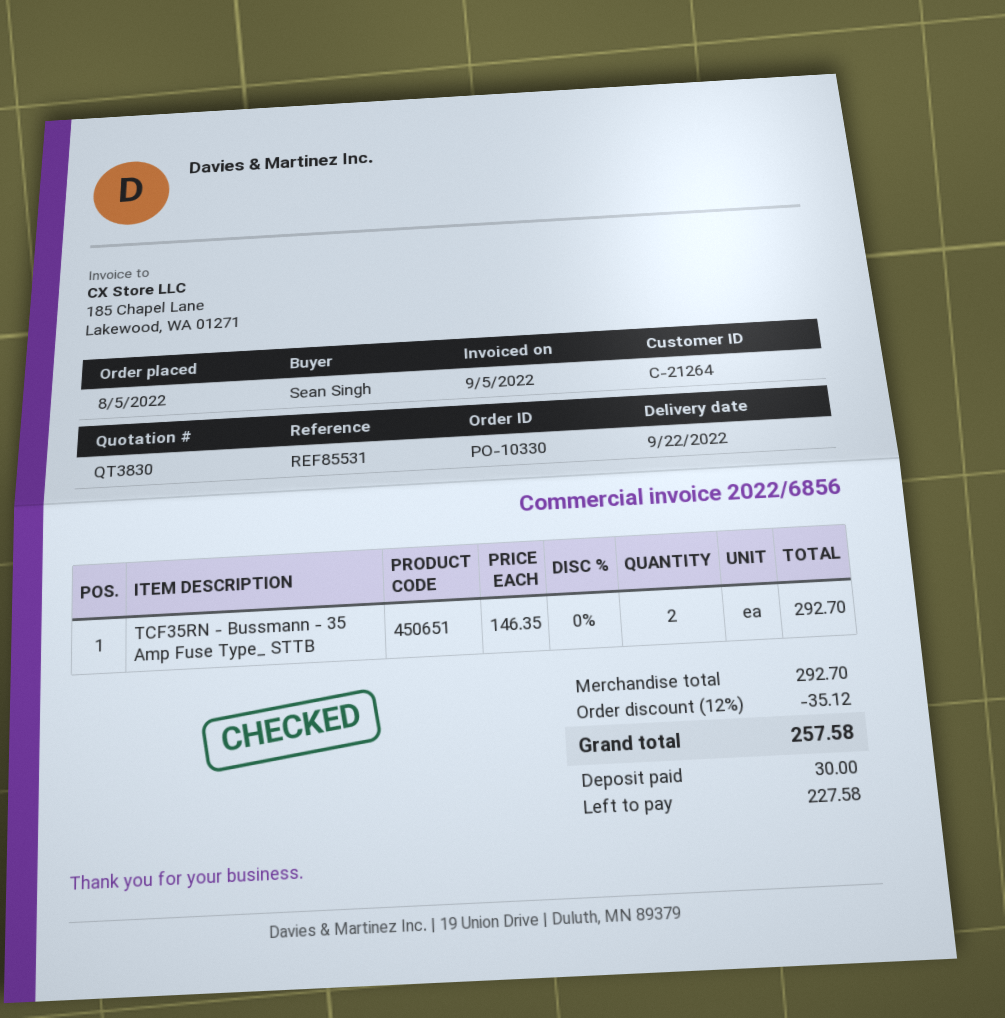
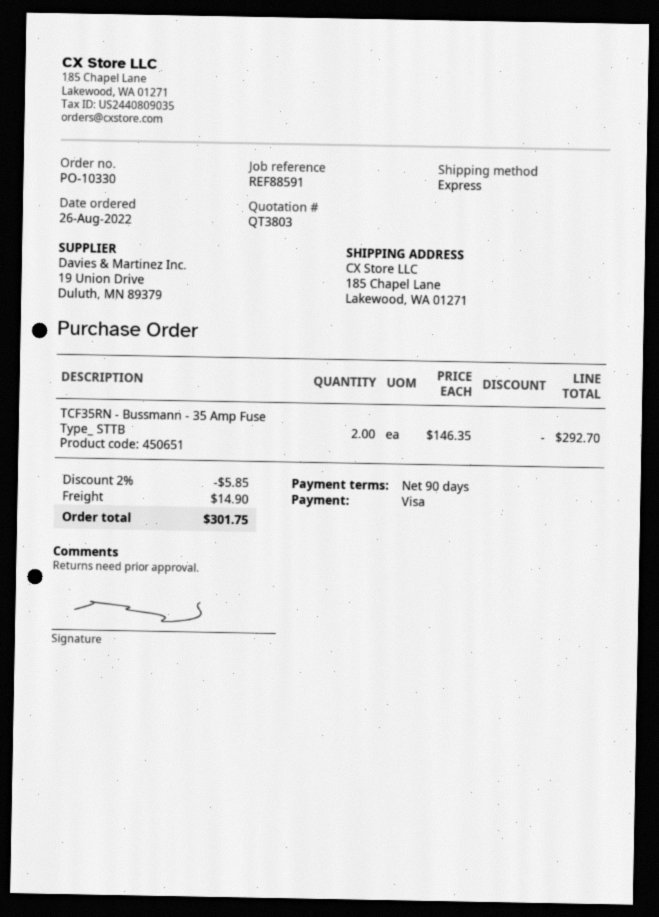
quote number: QT3830 -> QT3803
order date: 2022-08-05 -> 2022-08-26
reference: REF85531 -> REF88591
discount: 12% = 35.12 -> 2% = 5.85
shipping: none -> 14.90
total: 257.58 -> 301.75

